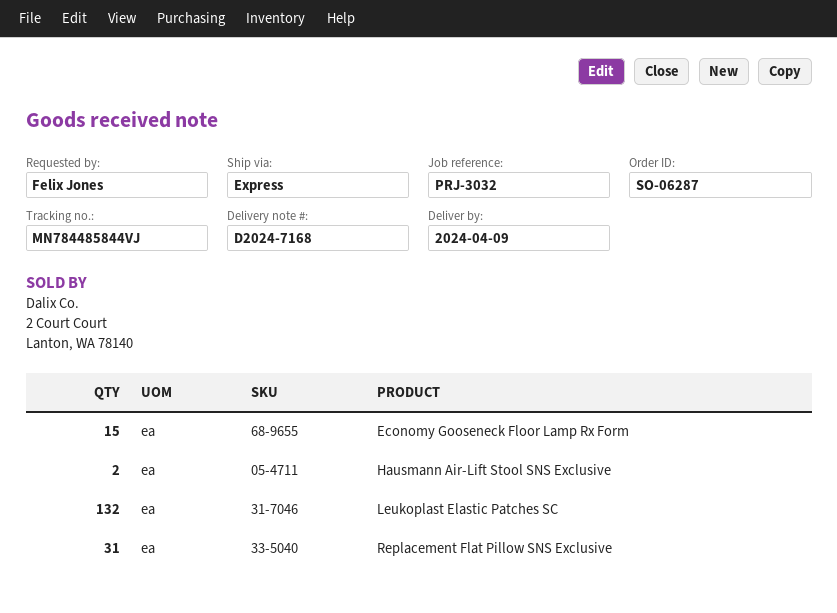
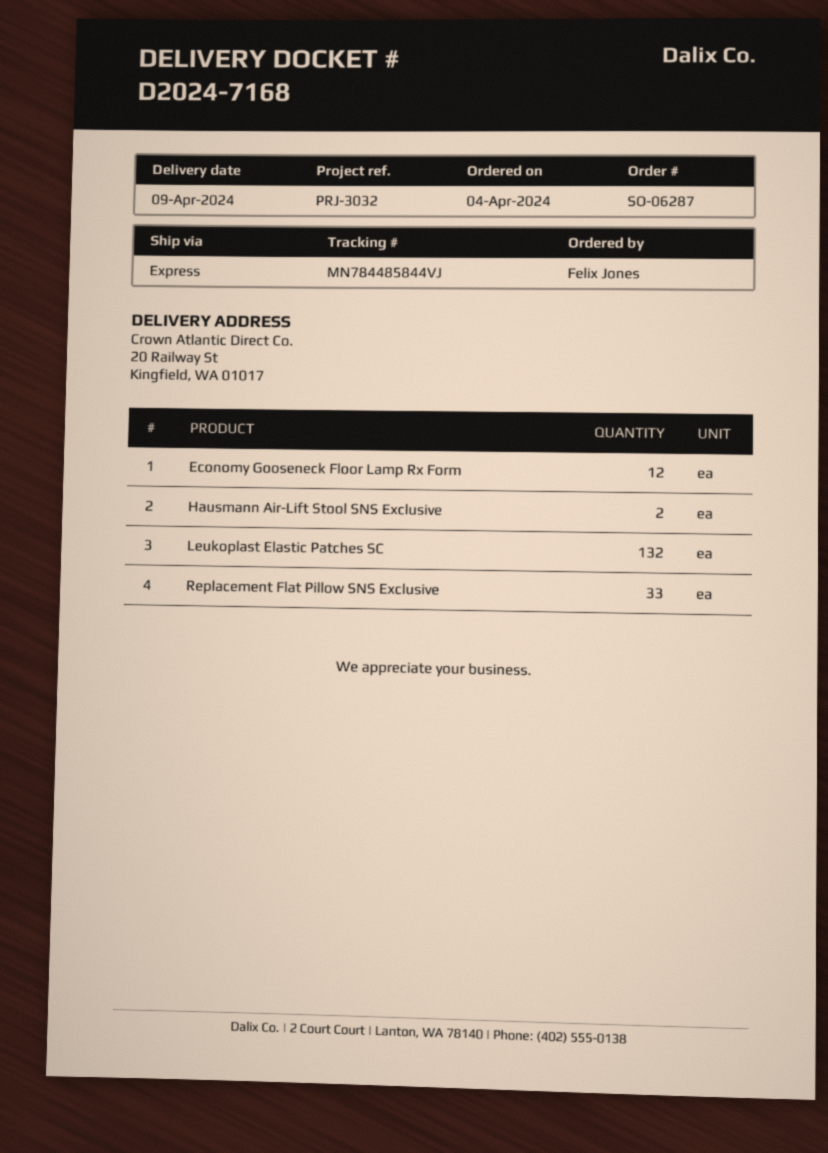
Economy Gooseneck Floor Lamp Rx Form: 15 -> 12
Replacement Flat Pillow SNS Exclusive: 31 -> 33

